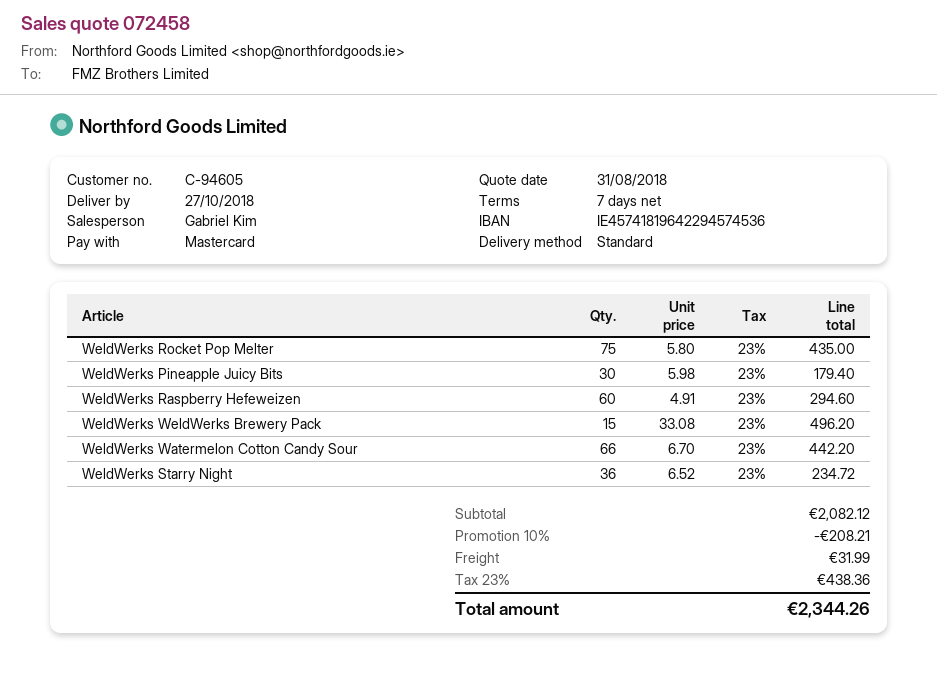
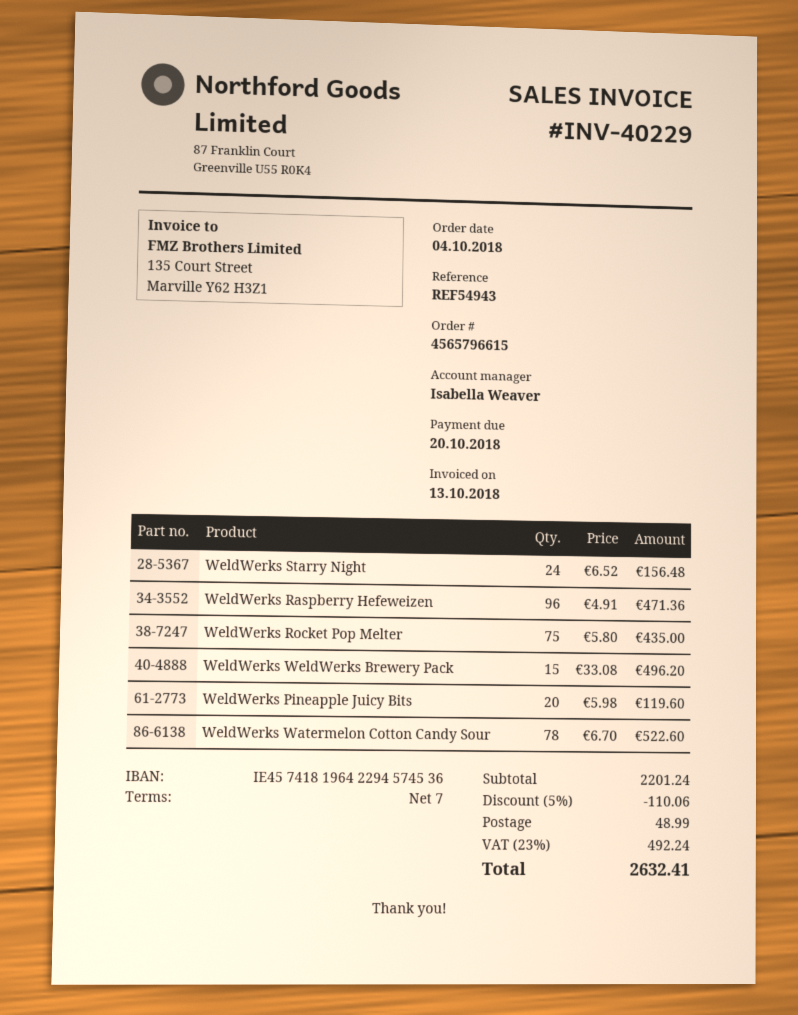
sales rep: Gabriel Kim -> Isabella Weaver
WeldWerks Pineapple Juicy Bits: 30 x 5.98 = 179.40 -> 20 x 5.98 = 119.60
WeldWerks Raspberry Hefeweizen: 60 x 4.91 = 294.60 -> 96 x 4.91 = 471.36
WeldWerks Watermelon Cotton Candy Sour: 66 x 6.70 = 442.20 -> 78 x 6.70 = 522.60
WeldWerks Starry Night: 36 x 6.52 = 234.72 -> 24 x 6.52 = 156.48
subtotal: 2082.12 -> 2201.24
discount: 10% = 208.21 -> 5% = 110.06
shipping: 31.99 -> 48.99
tax: 23% = 438.36 -> 23% = 492.24
total: 2344.26 -> 2632.41

